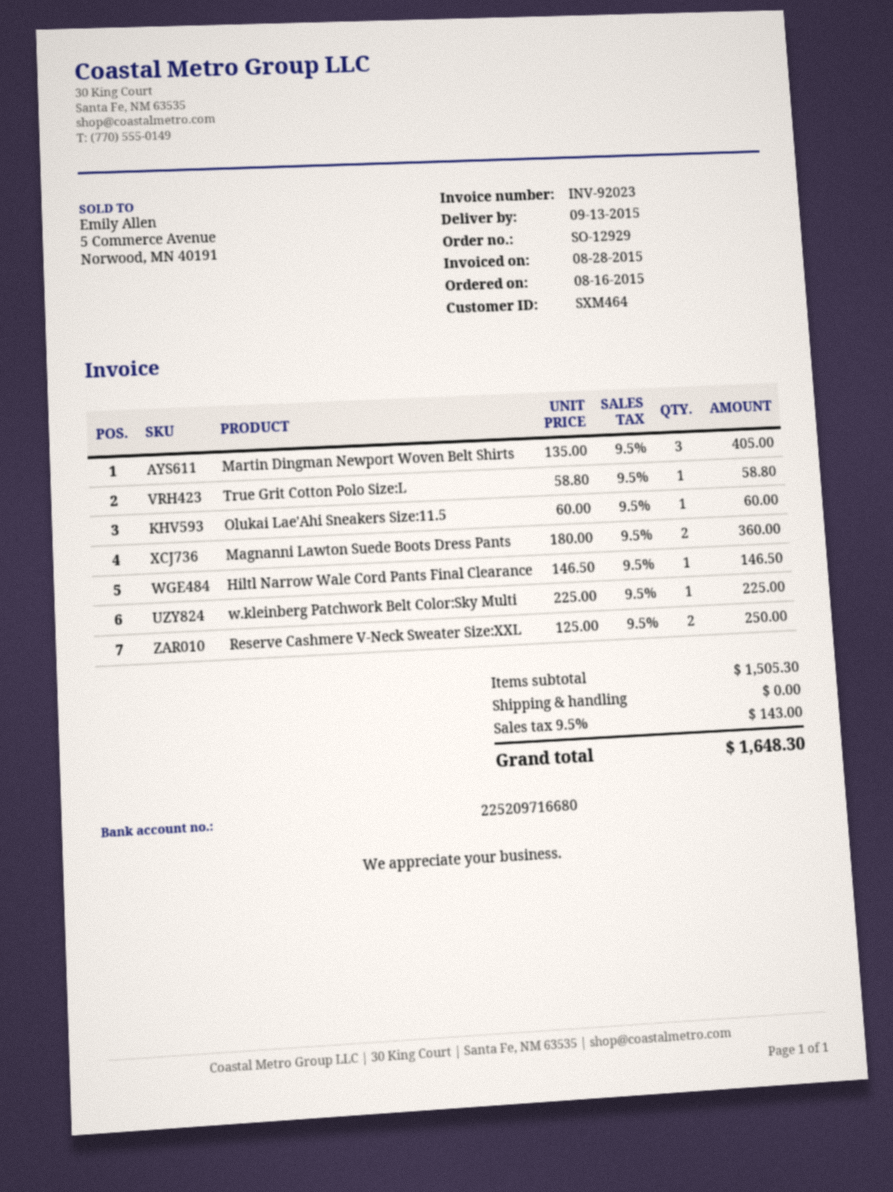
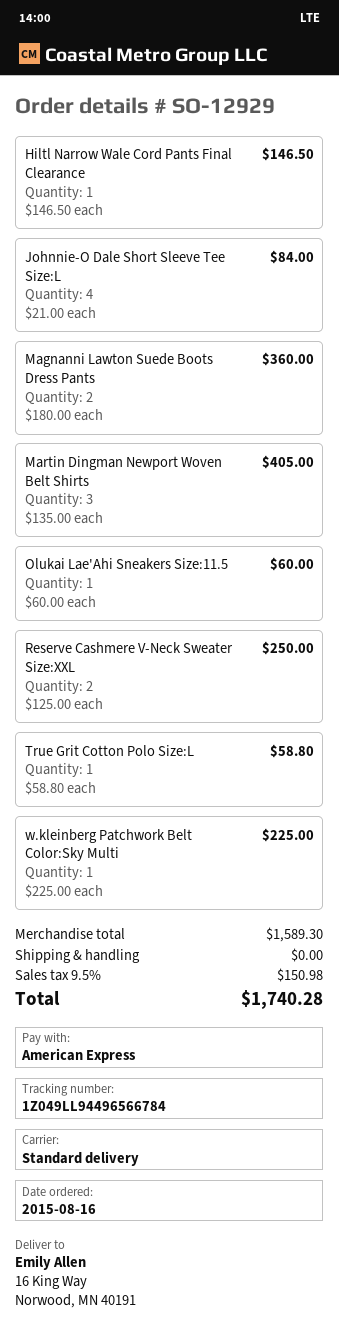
Johnnie-O Dale Short Sleeve Tee Size:L: none -> 4 x 21.00 = 84.00
subtotal: 1505.30 -> 1589.30
tax: 9.5% = 143.00 -> 9.5% = 150.98
total: 1648.30 -> 1740.28

